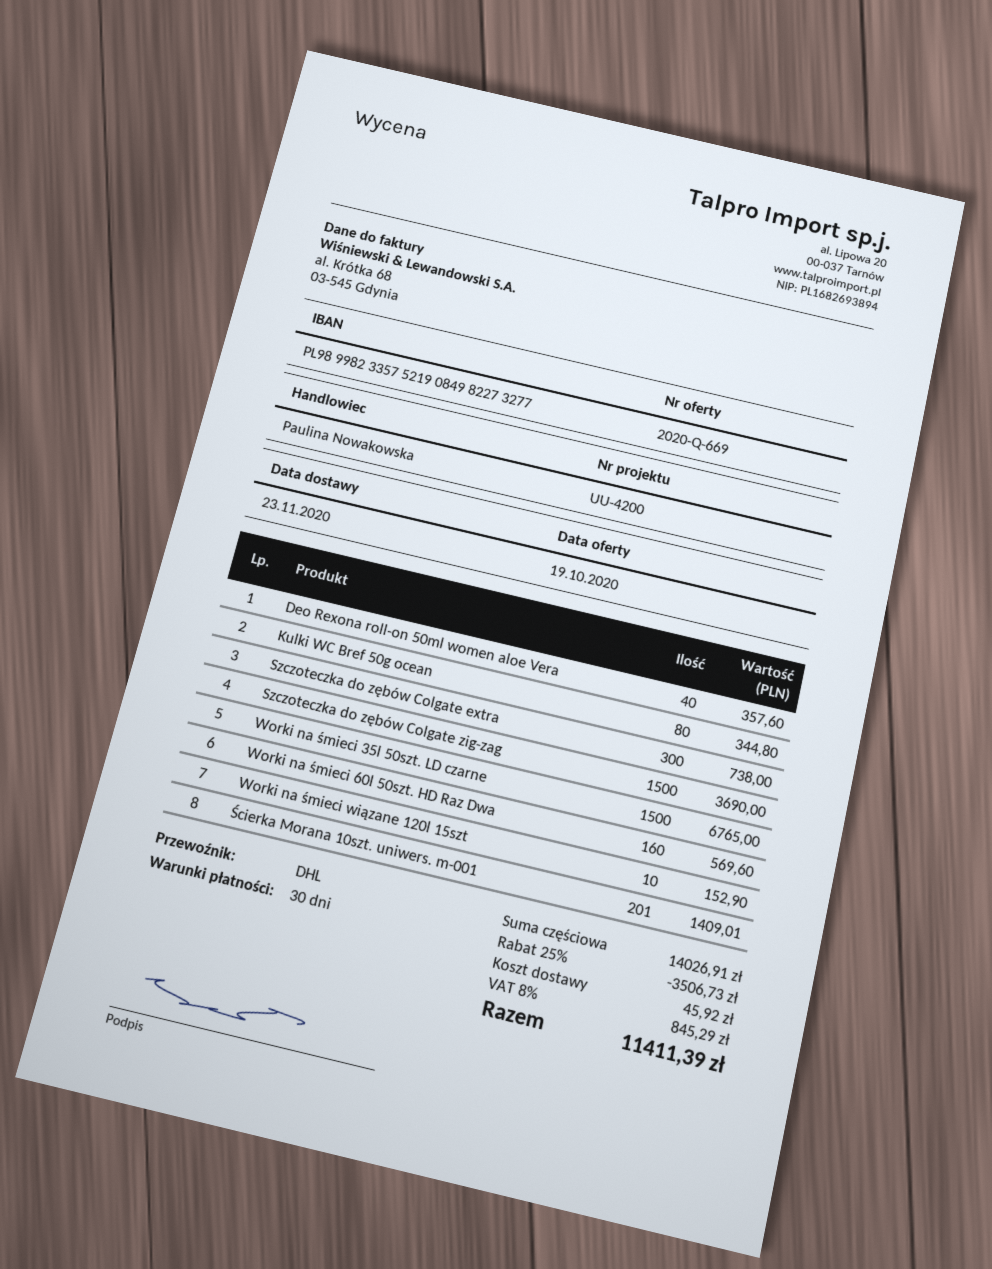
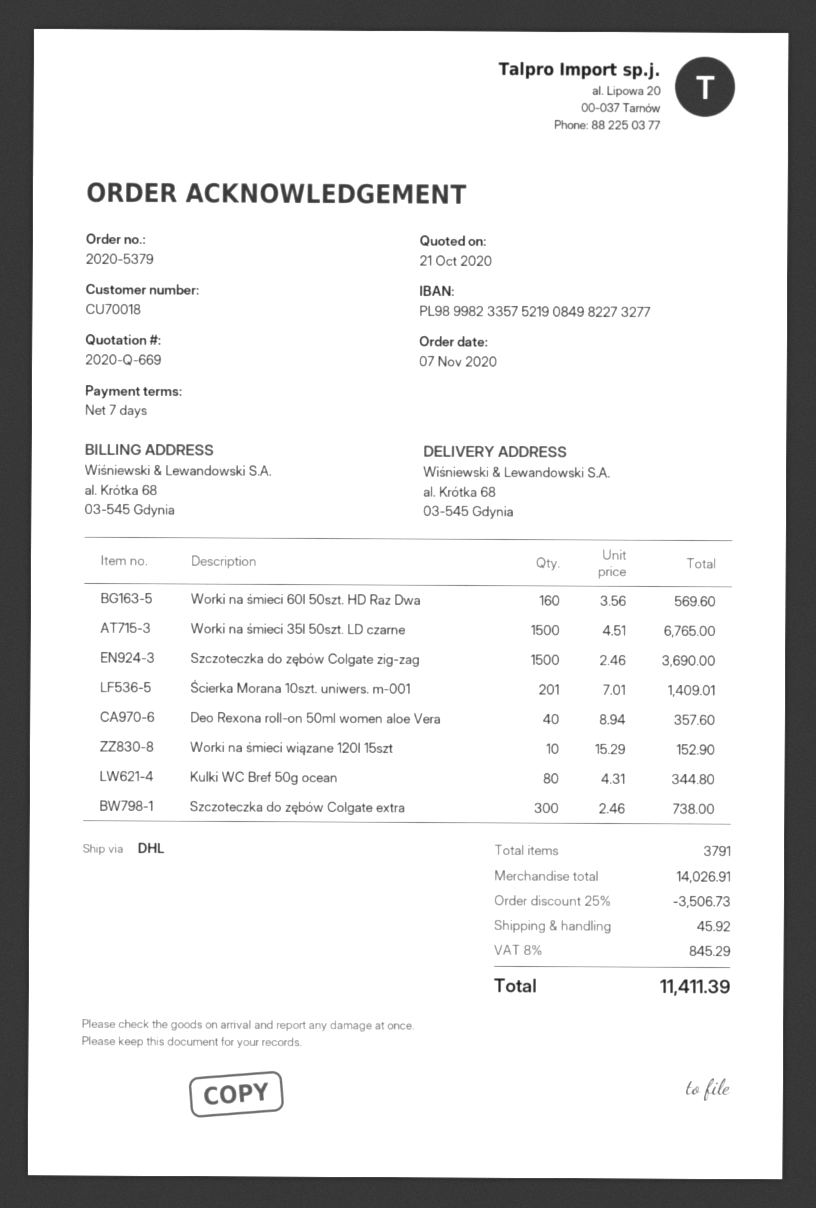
quote date: 2020-10-19 -> 2020-10-21
payment terms: 30 days -> 7 days

